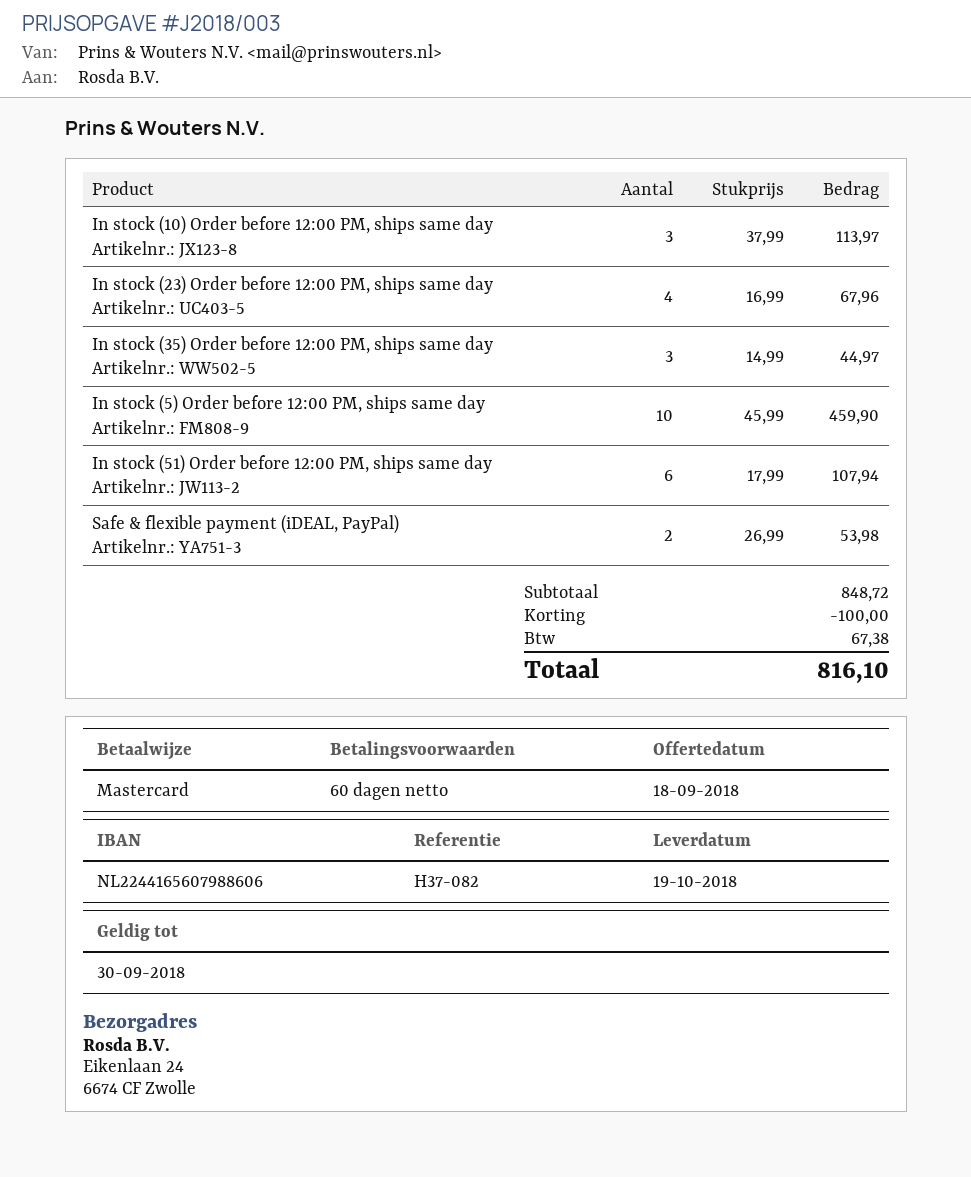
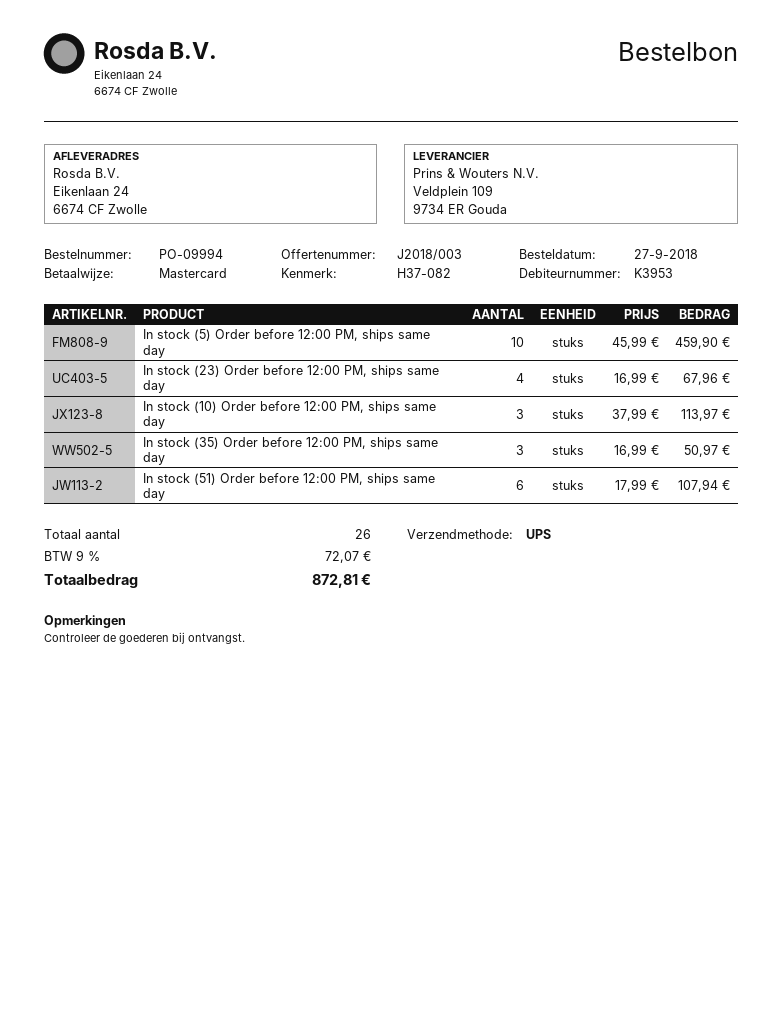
In stock (35) Order before 12:00 PM, ships same day: 3 x 14.99 = 44.97 -> 3 x 16.99 = 50.97
Safe & flexible payment (iDEAL, PayPal): 2 x 26.99 = 53.98 -> none
discount: 100.00 -> none
tax: 67.38 -> 72.07
total: 816.10 -> 872.81

